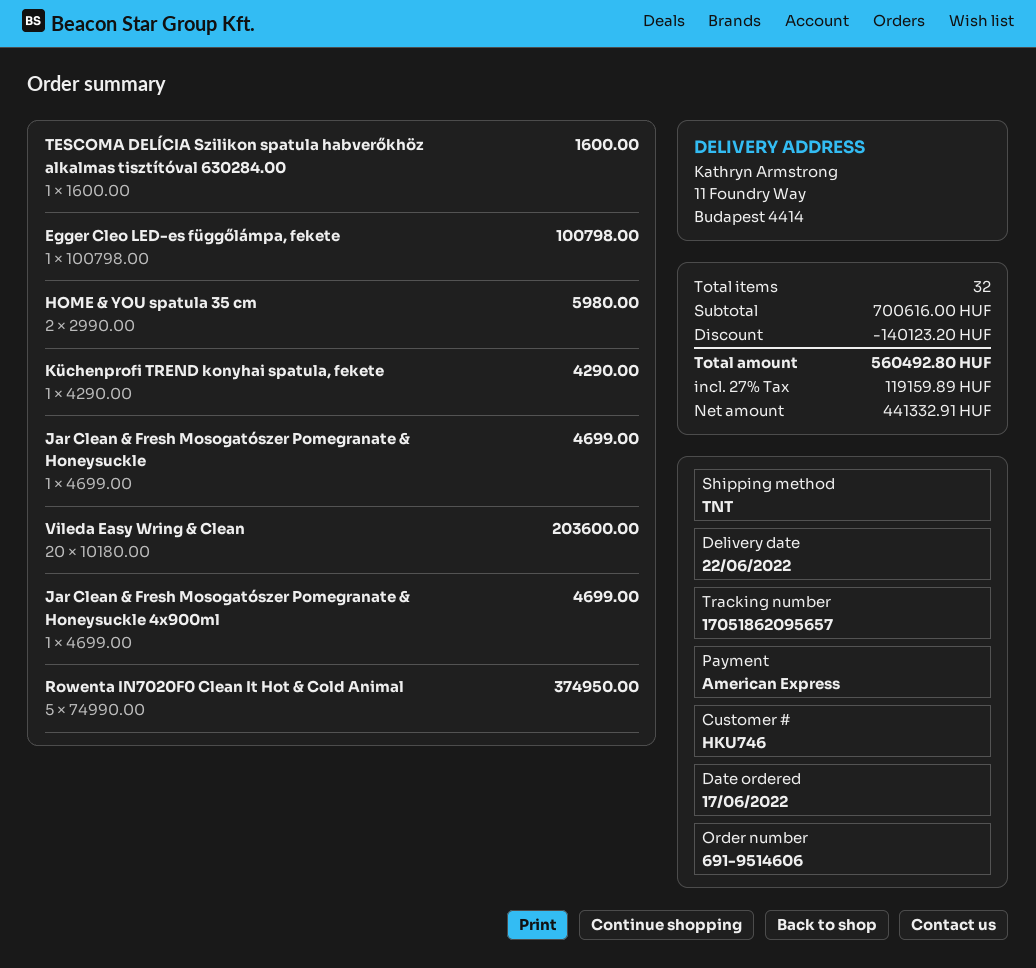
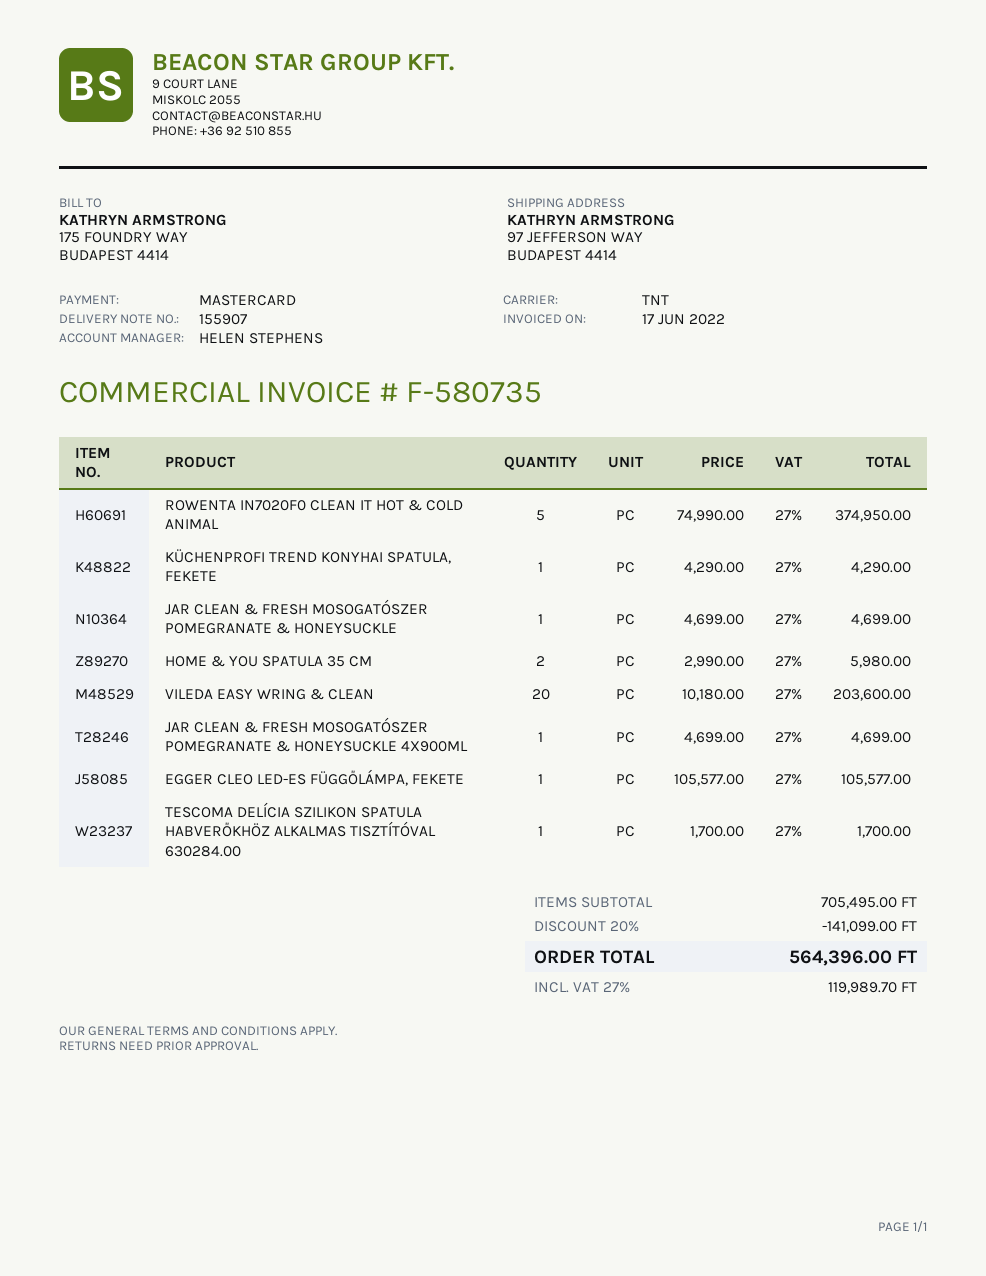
payment method: American Express -> Mastercard
ship to: 11 Foundry Way, Budapest 4414 -> 97 JEFFERSON WAY, BUDAPEST 4414
TESCOMA DELÍCIA Szilikon spatula habverőkhöz alkalmas tisztítóval 630284.00: 1 x 1600.00 = 1600.00 -> 1 x 1700.00 = 1700.00
Egger Cleo LED-es függőlámpa, fekete: 1 x 100798.00 = 100798.00 -> 1 x 105577.00 = 105577.00
subtotal: 700616.00 -> 705495.00
discount: 140123.20 -> 141099.00
tax: 27% = 119159.89 -> 27% = 119989.70
total: 560492.80 -> 564396.00

